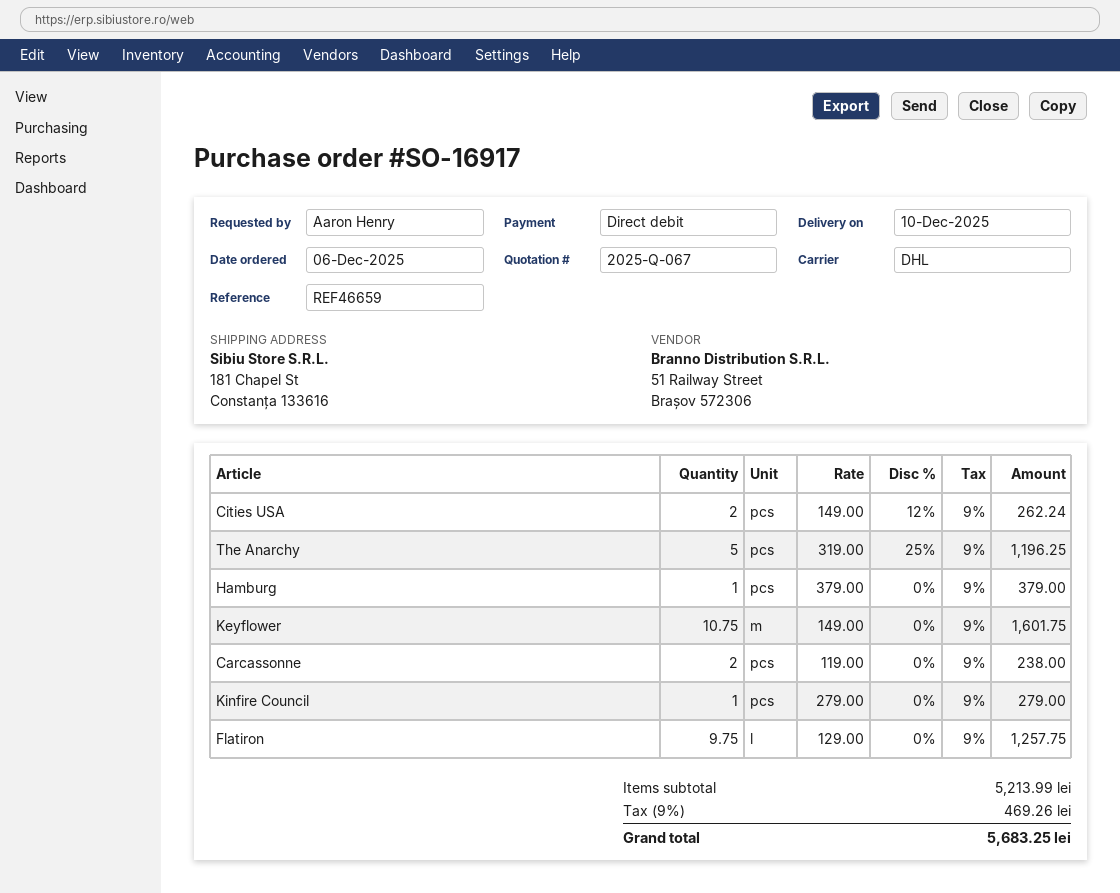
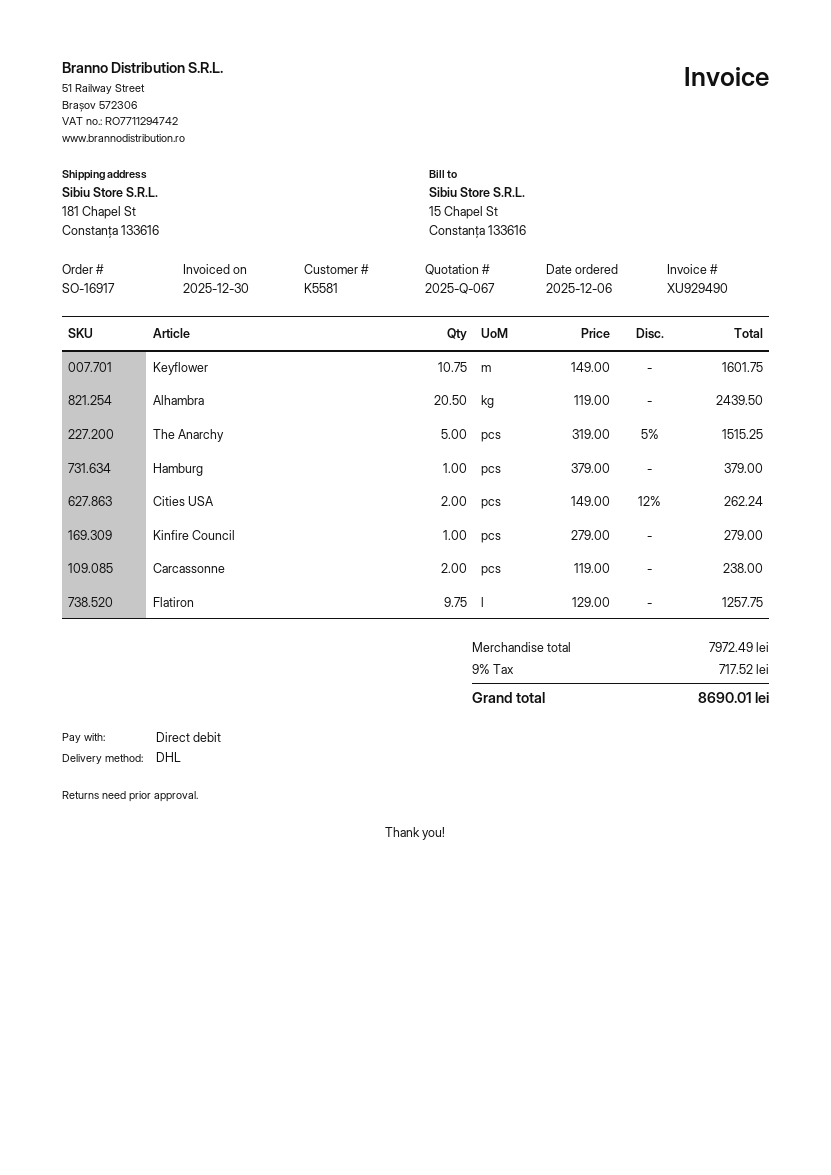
The Anarchy: 5 x 319.00 - 25% = 1196.25 -> 5 x 319.00 - 5% = 1515.25
Alhambra: none -> 20.5 x 119.00 = 2439.50
subtotal: 5213.99 -> 7972.49
tax: 9% = 469.26 -> 9% = 717.52
total: 5683.25 -> 8690.01

